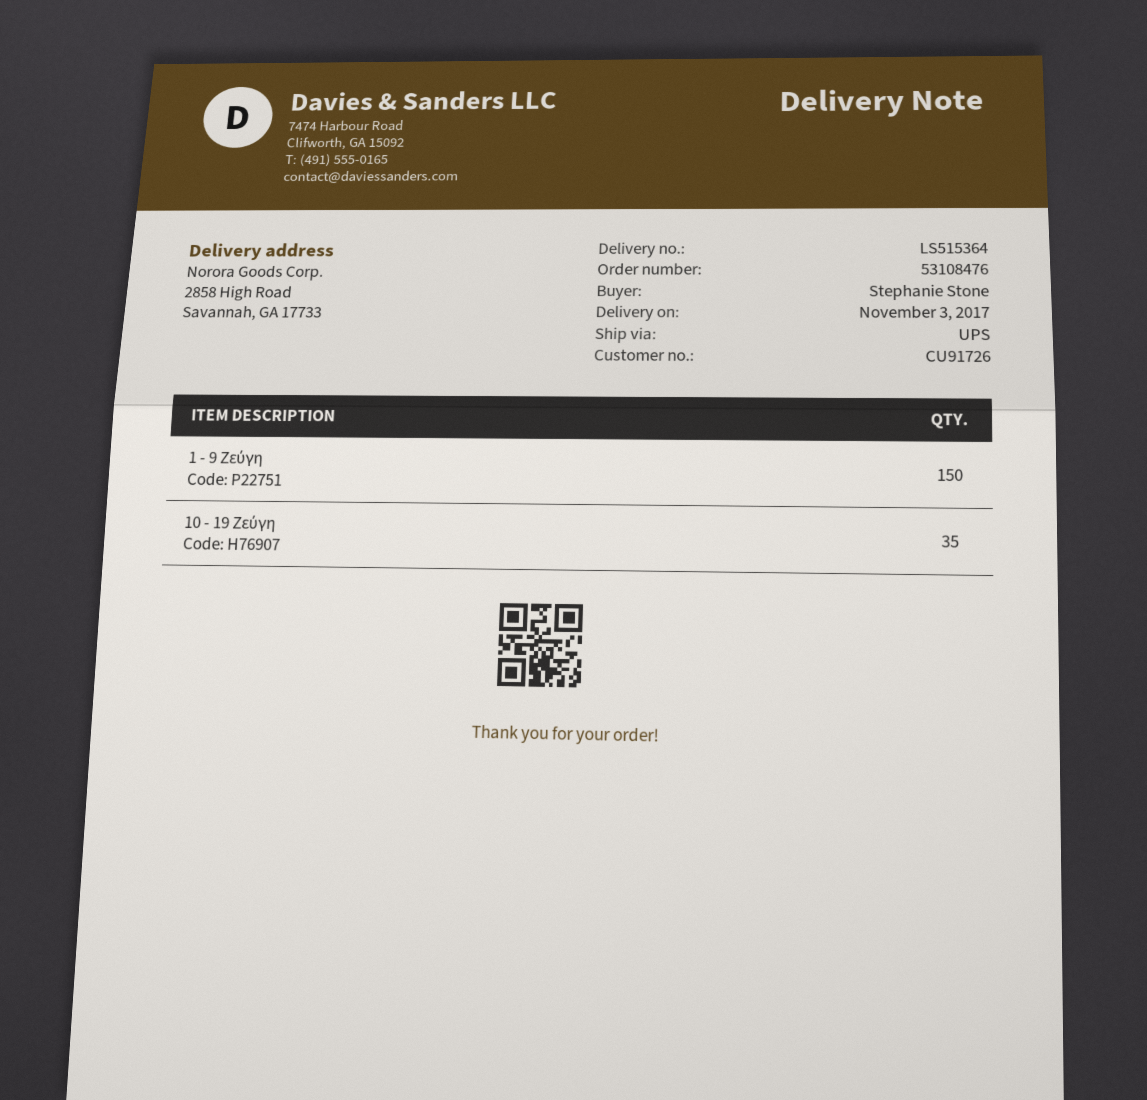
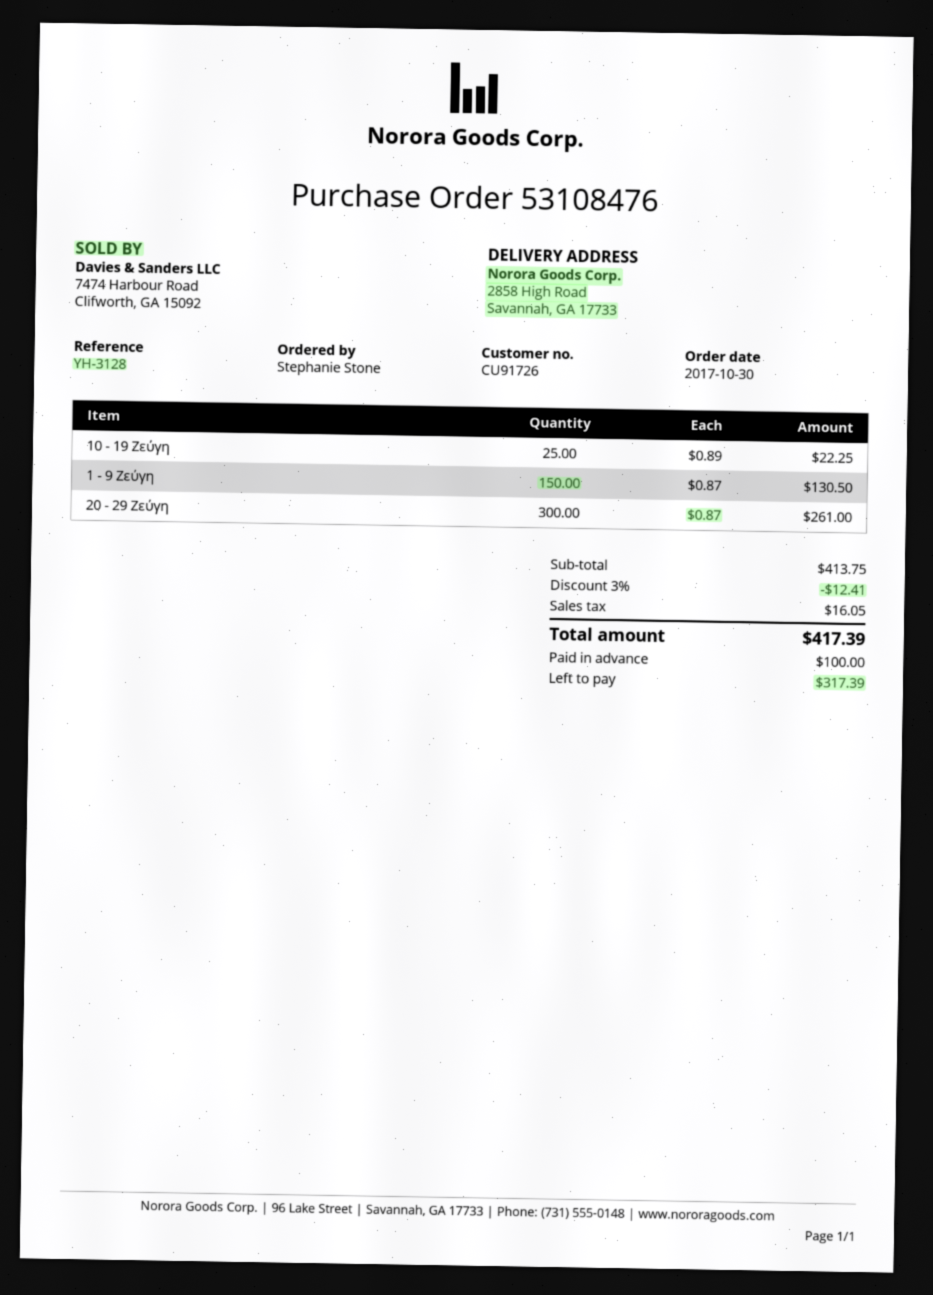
10 - 19 Ζεύγη: 35 -> 25
20 - 29 Ζεύγη: none -> 300

